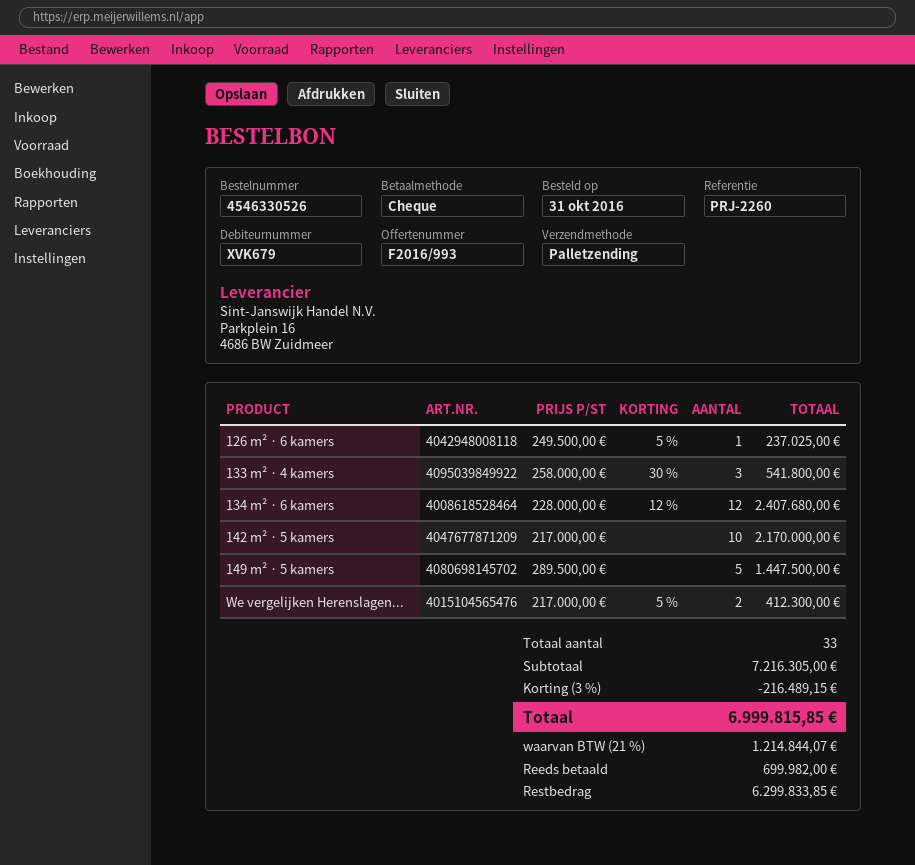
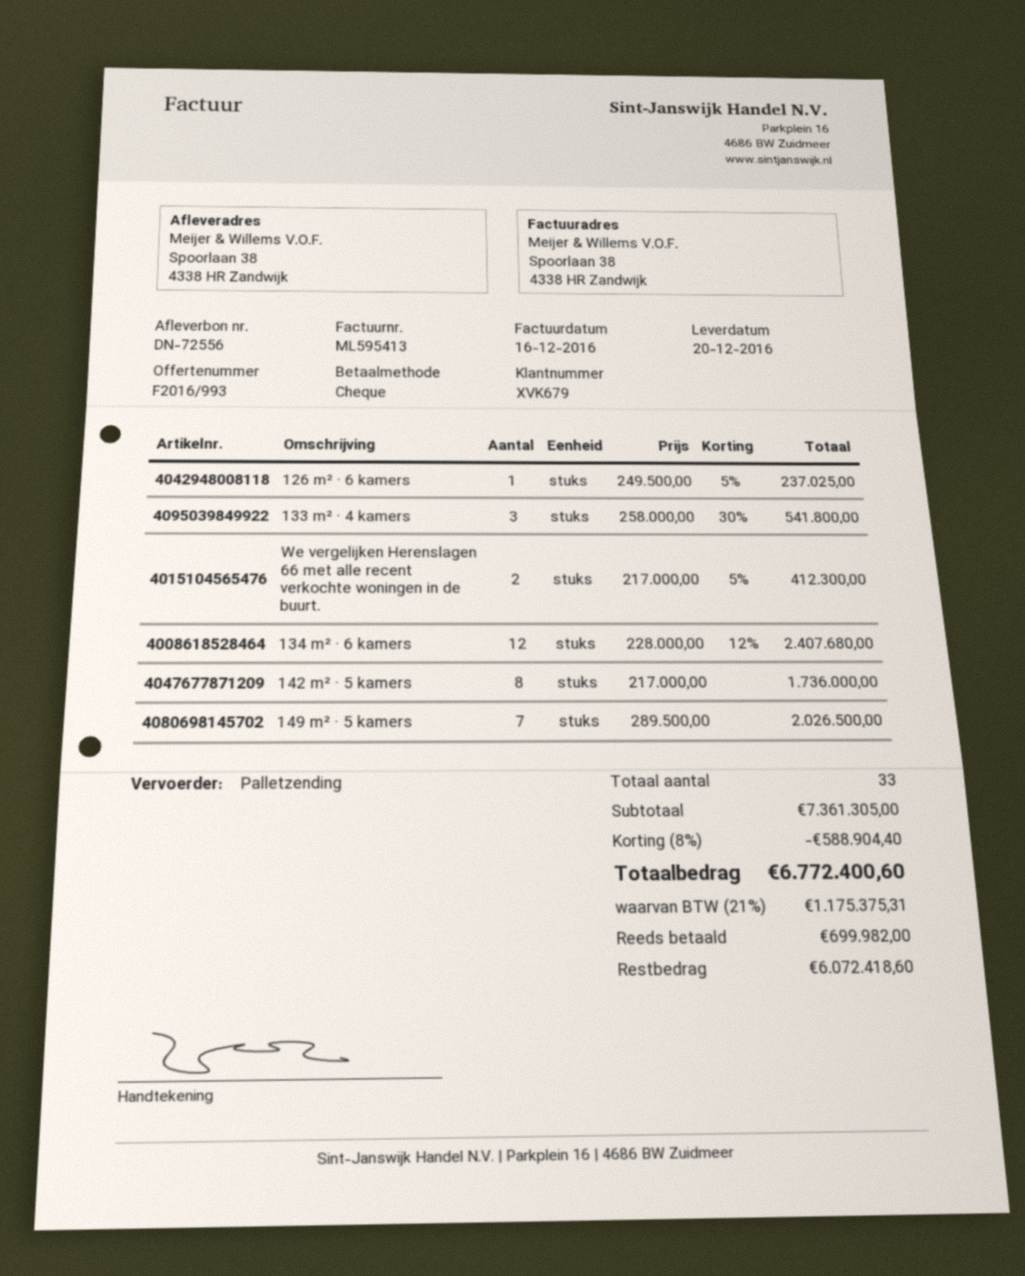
142 m² · 5 kamers: 10 x 217000.00 = 2170000.00 -> 8 x 217000.00 = 1736000.00
149 m² · 5 kamers: 5 x 289500.00 = 1447500.00 -> 7 x 289500.00 = 2026500.00
subtotal: 7216305.00 -> 7361305.00
discount: 3% = 216489.15 -> 8% = 588904.40
tax: 21% = 1214844.07 -> 21% = 1175375.31
total: 6999815.85 -> 6772400.60
balance: 6299833.85 -> 6072418.60

